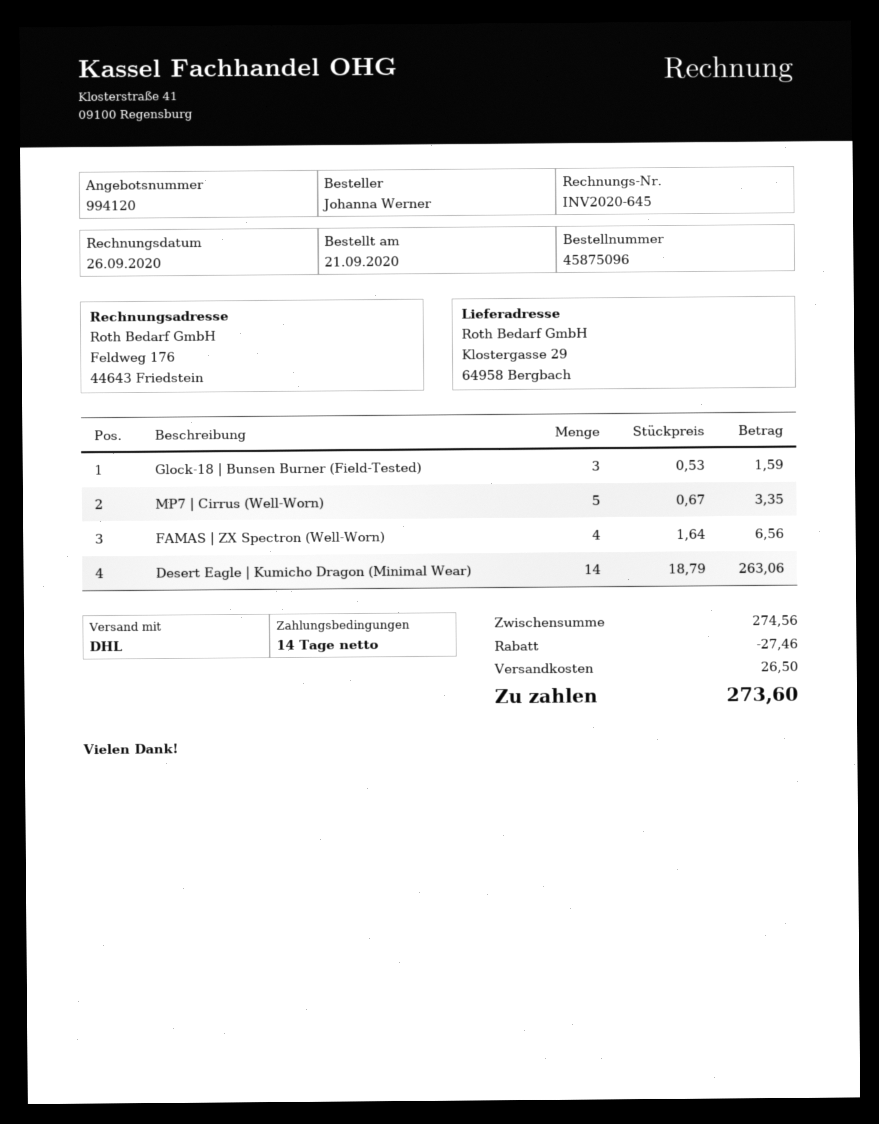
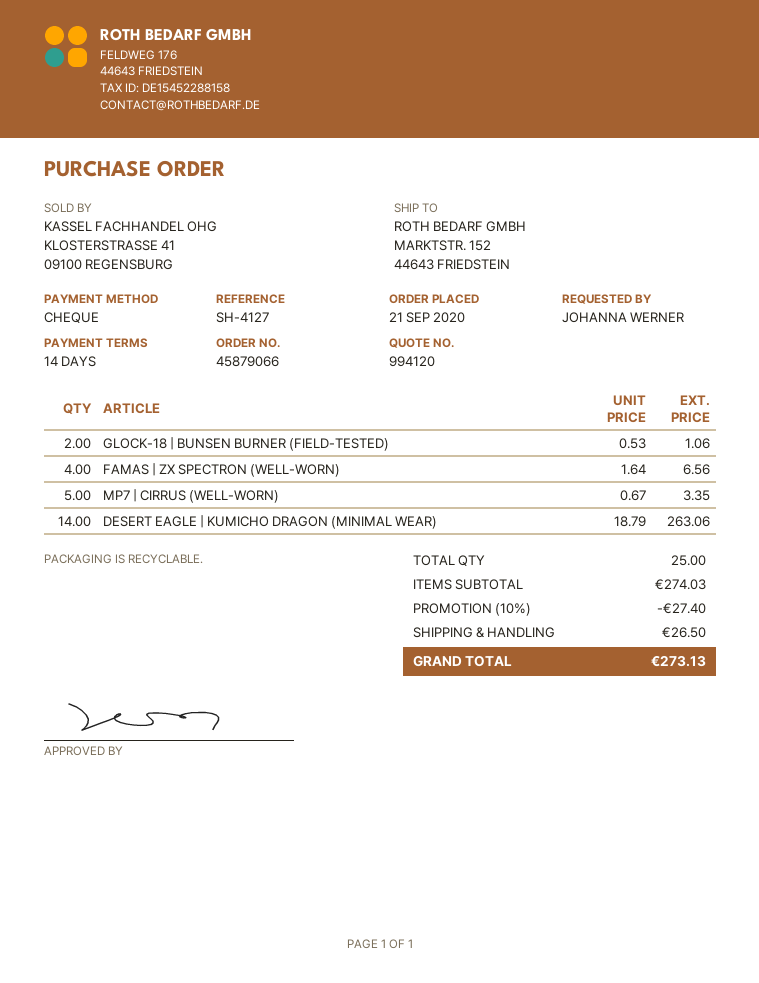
order number: 45875096 -> 45879066
ship to: Klostergasse 29, 64958 Bergbach -> MARKTSTR. 152, 44643 FRIEDSTEIN
Glock-18 | Bunsen Burner (Field-Tested): 3 x 0.53 = 1.59 -> 2 x 0.53 = 1.06
subtotal: 274.56 -> 274.03
discount: 27.46 -> 27.40
total: 273.60 -> 273.13

